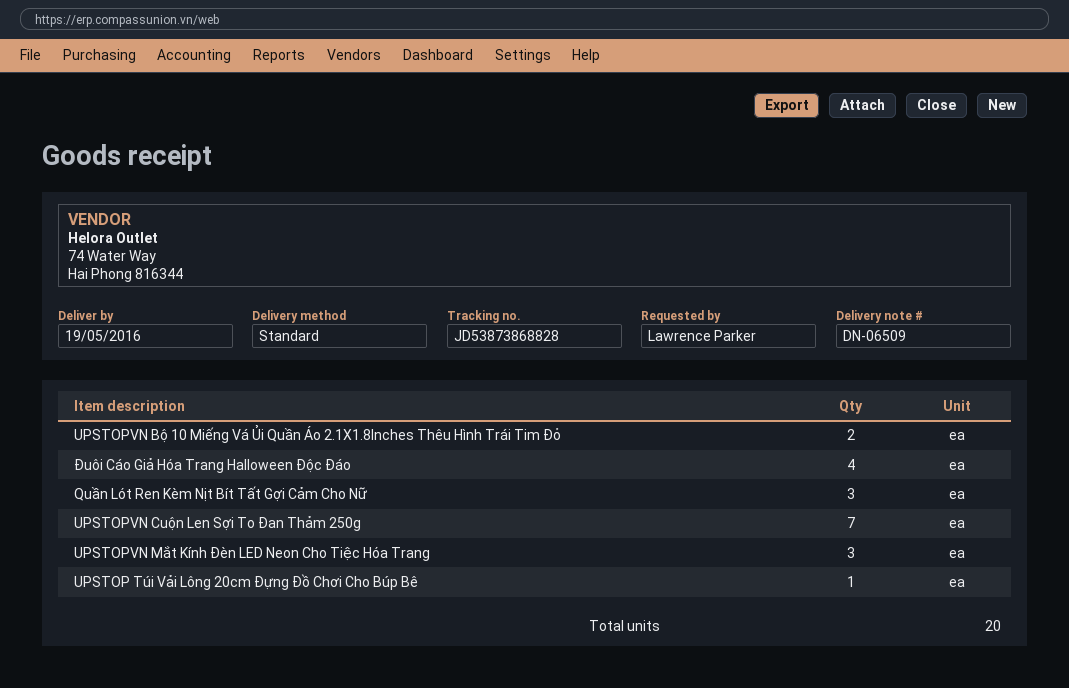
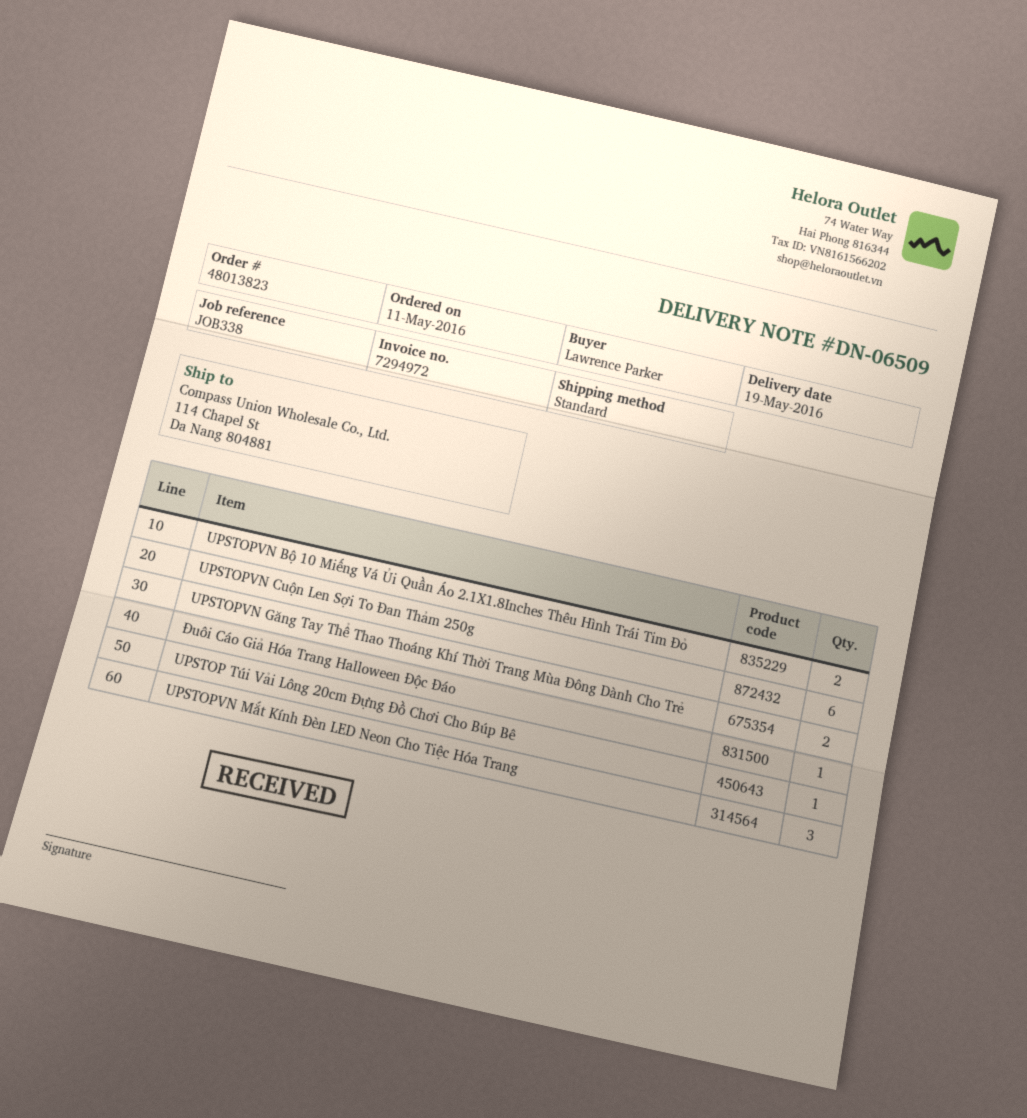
Đuôi Cáo Giả Hóa Trang Halloween Độc Đáo: 4 -> 1
Quần Lót Ren Kèm Nịt Bít Tất Gợi Cảm Cho Nữ: 3 -> none
UPSTOPVN Cuộn Len Sợi To Đan Thảm 250g: 7 -> 6
UPSTOPVN Găng Tay Thể Thao Thoáng Khí Thời Trang Mùa Đông Dành Cho Trẻ: none -> 2

